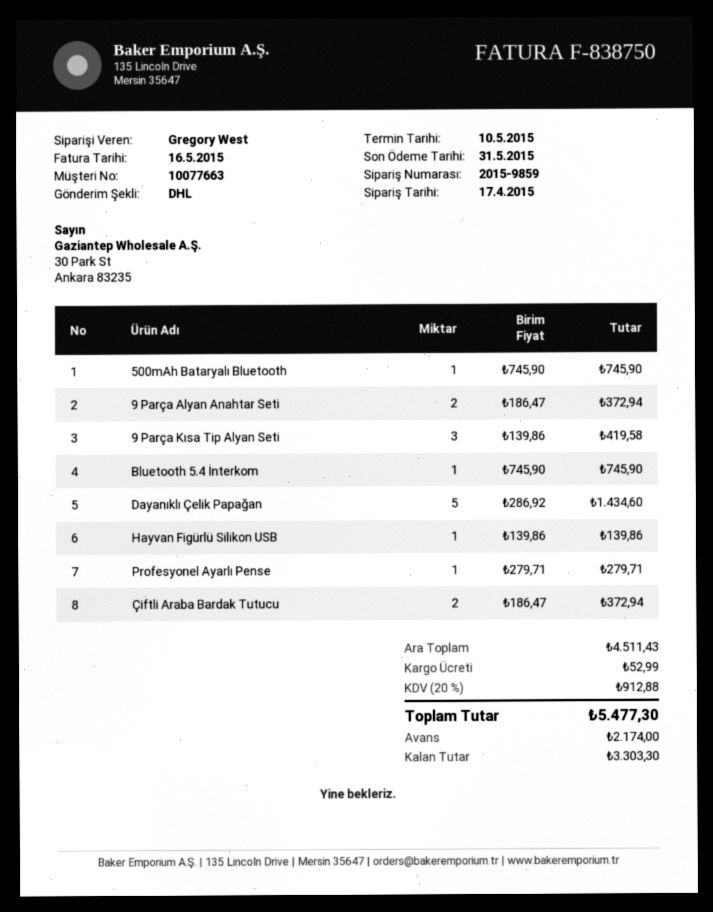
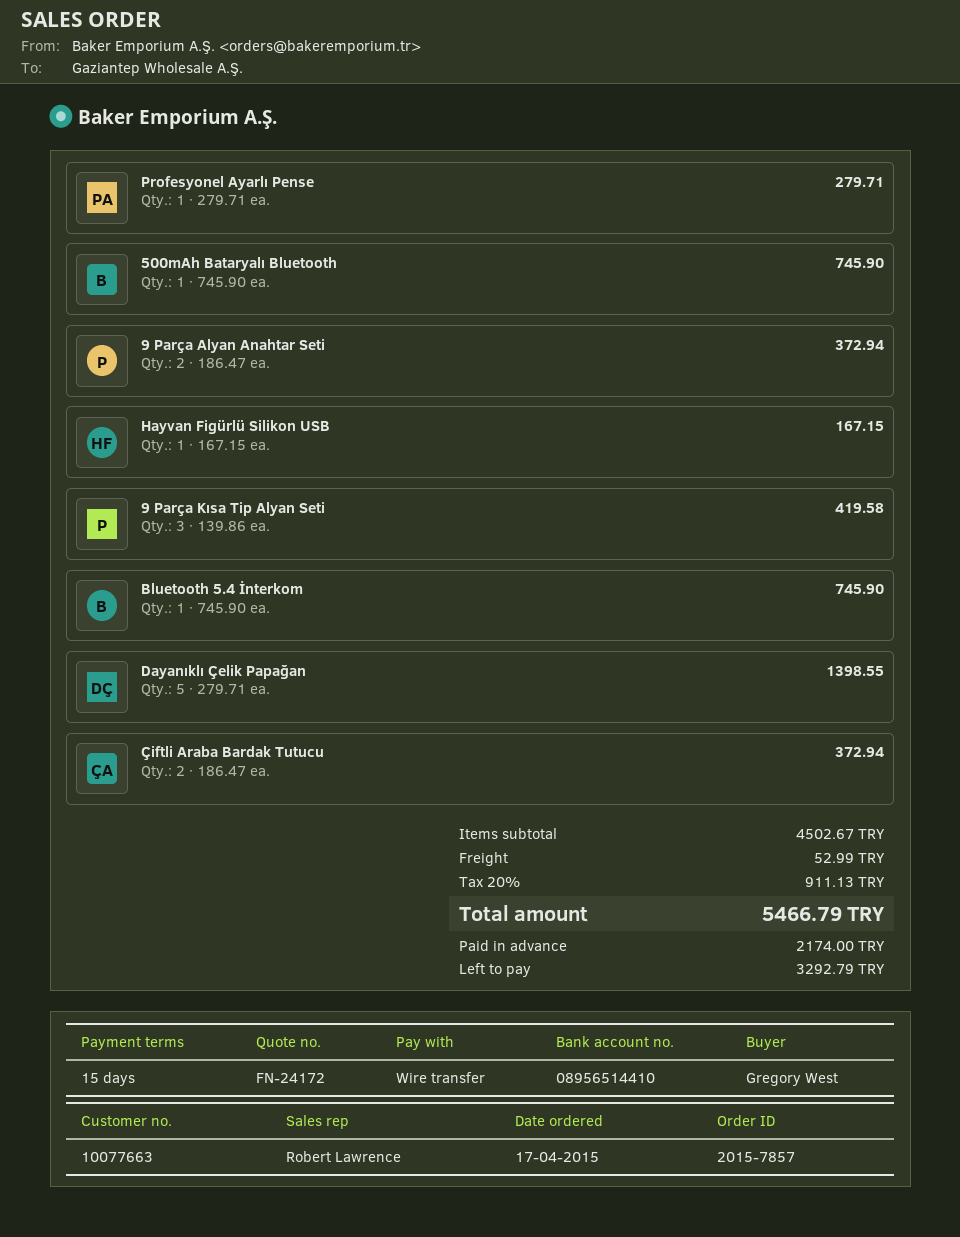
order number: 2015-9859 -> 2015-7857
Dayanıklı Çelik Papağan: 5 x 286.92 = 1434.60 -> 5 x 279.71 = 1398.55
Hayvan Figürlü Silikon USB: 1 x 139.86 = 139.86 -> 1 x 167.15 = 167.15
subtotal: 4511.43 -> 4502.67
tax: 20% = 912.88 -> 20% = 911.13
total: 5477.30 -> 5466.79
balance: 3303.30 -> 3292.79

